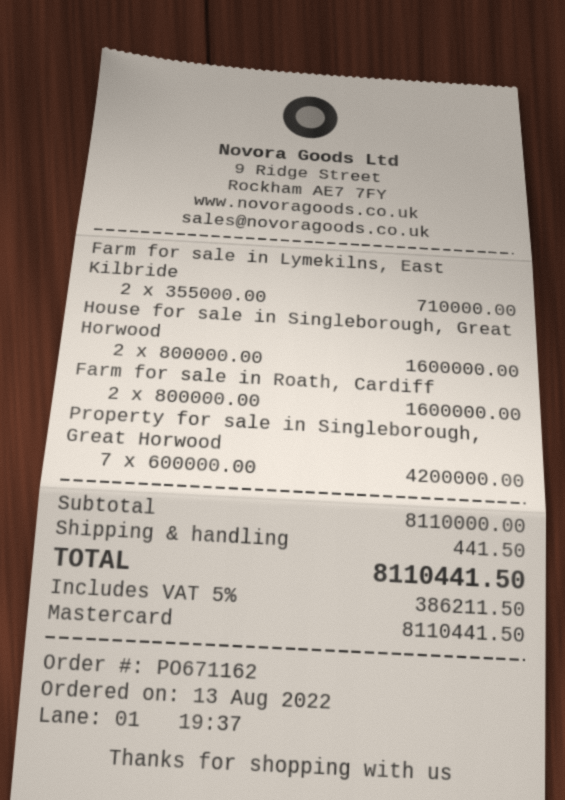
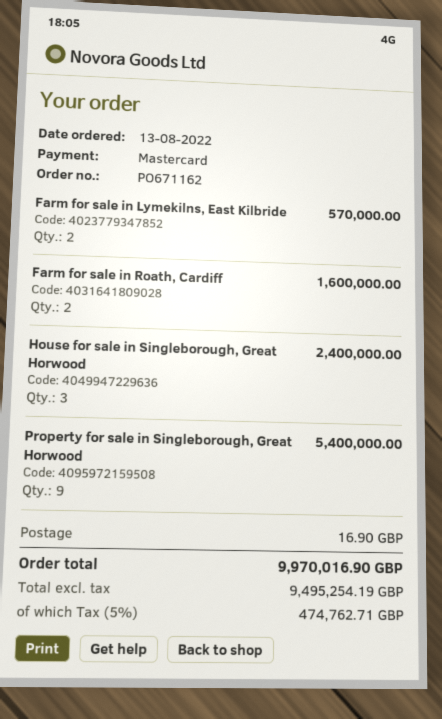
Farm for sale in Lymekilns, East Kilbride: 2 for 710000.00 -> 2 for 570000.00
House for sale in Singleborough, Great Horwood: 2 for 1600000.00 -> 3 for 2400000.00
Property for sale in Singleborough, Great Horwood: 7 for 4200000.00 -> 9 for 5400000.00
shipping: 441.50 -> 16.90
tax: 5% = 386211.50 -> 5% = 474762.71
total: 8110441.50 -> 9970016.90

